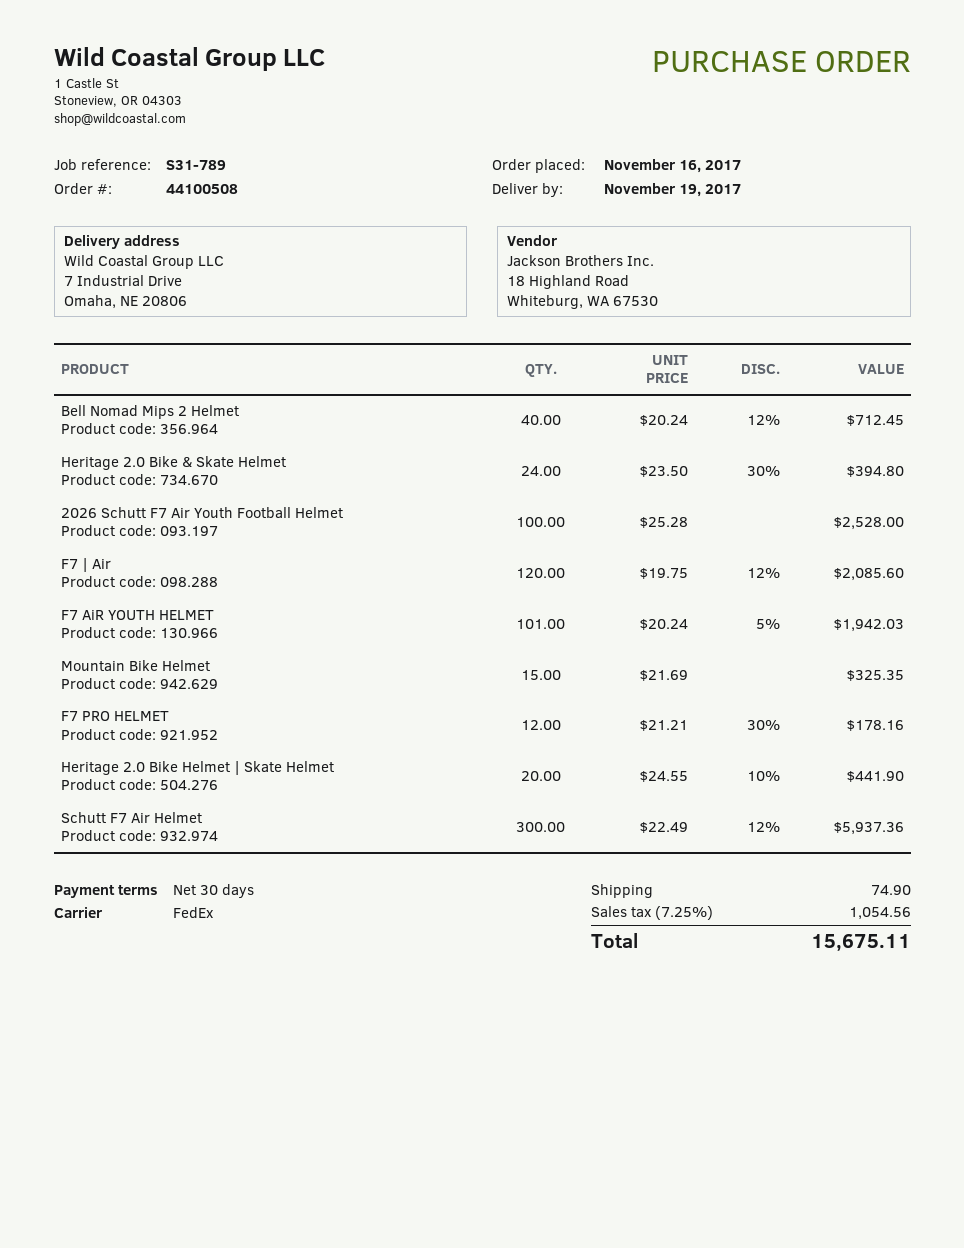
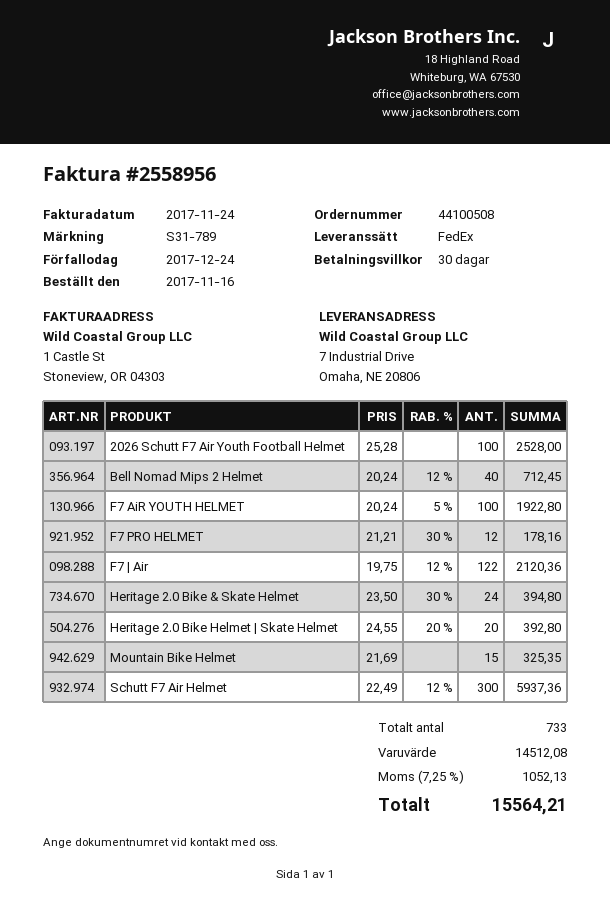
F7 | Air: 120 x 19.75 - 12% = 2085.60 -> 122 x 19.75 - 12% = 2120.36
F7 AiR YOUTH HELMET: 101 x 20.24 - 5% = 1942.03 -> 100 x 20.24 - 5% = 1922.80
Heritage 2.0 Bike Helmet | Skate Helmet: 20 x 24.55 - 10% = 441.90 -> 20 x 24.55 - 20% = 392.80
shipping: 74.90 -> none
tax: 7.25% = 1054.56 -> 7.25% = 1052.13
total: 15675.11 -> 15564.21

